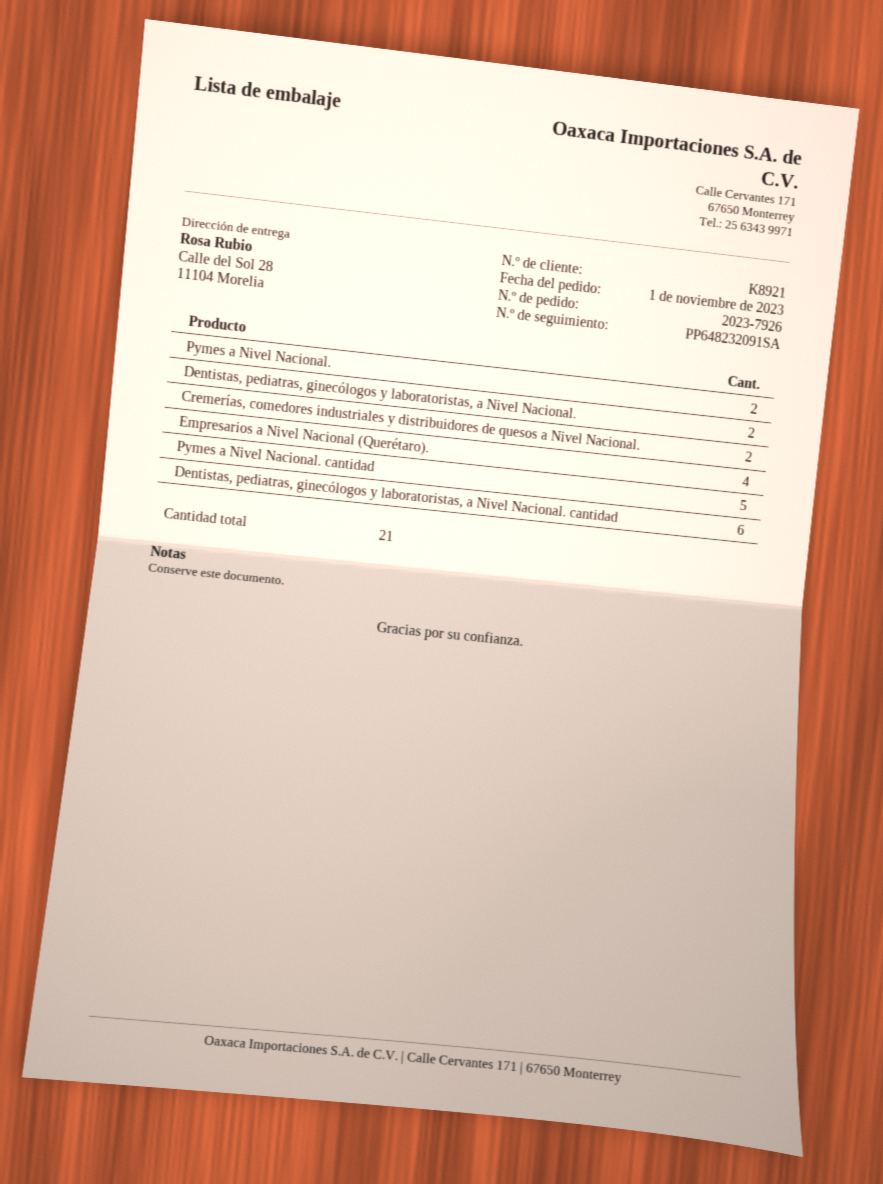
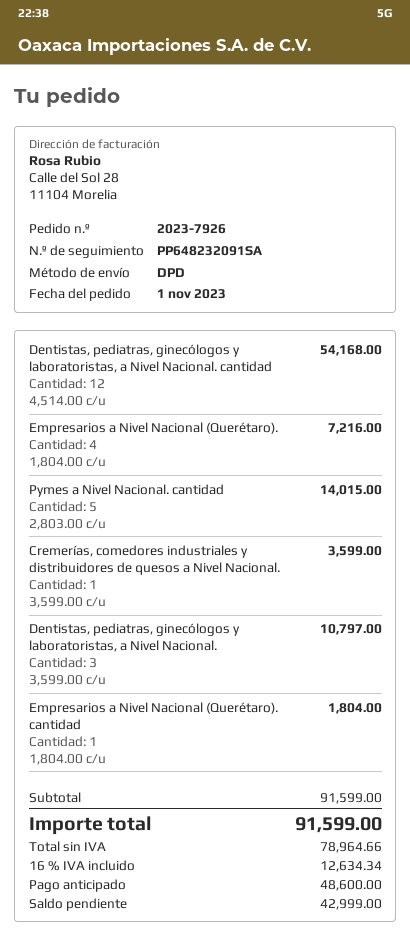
Pymes a Nivel Nacional.: 2 -> none
Dentistas, pediatras, ginecólogos y laboratoristas, a Nivel Nacional.: 2 -> 3
Cremerías, comedores industriales y distribuidores de quesos a Nivel Nacional.: 2 -> 1
Dentistas, pediatras, ginecólogos y laboratoristas, a Nivel Nacional. cantidad: 6 -> 12
Empresarios a Nivel Nacional (Querétaro). cantidad: none -> 1

